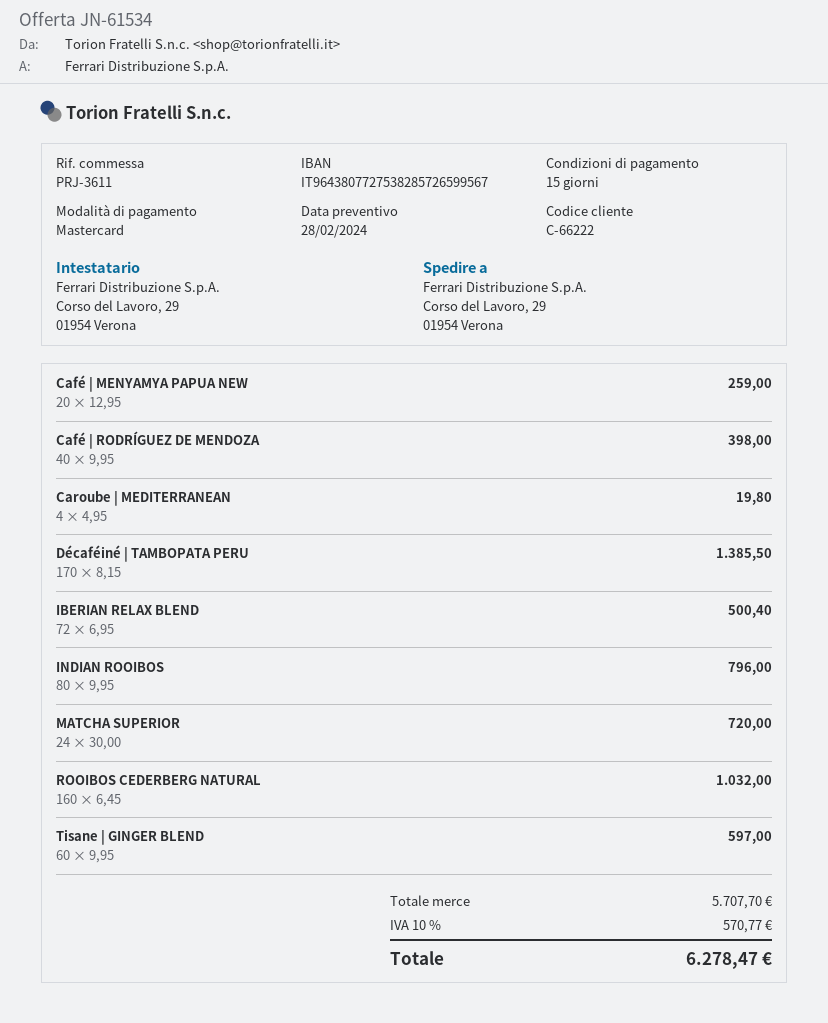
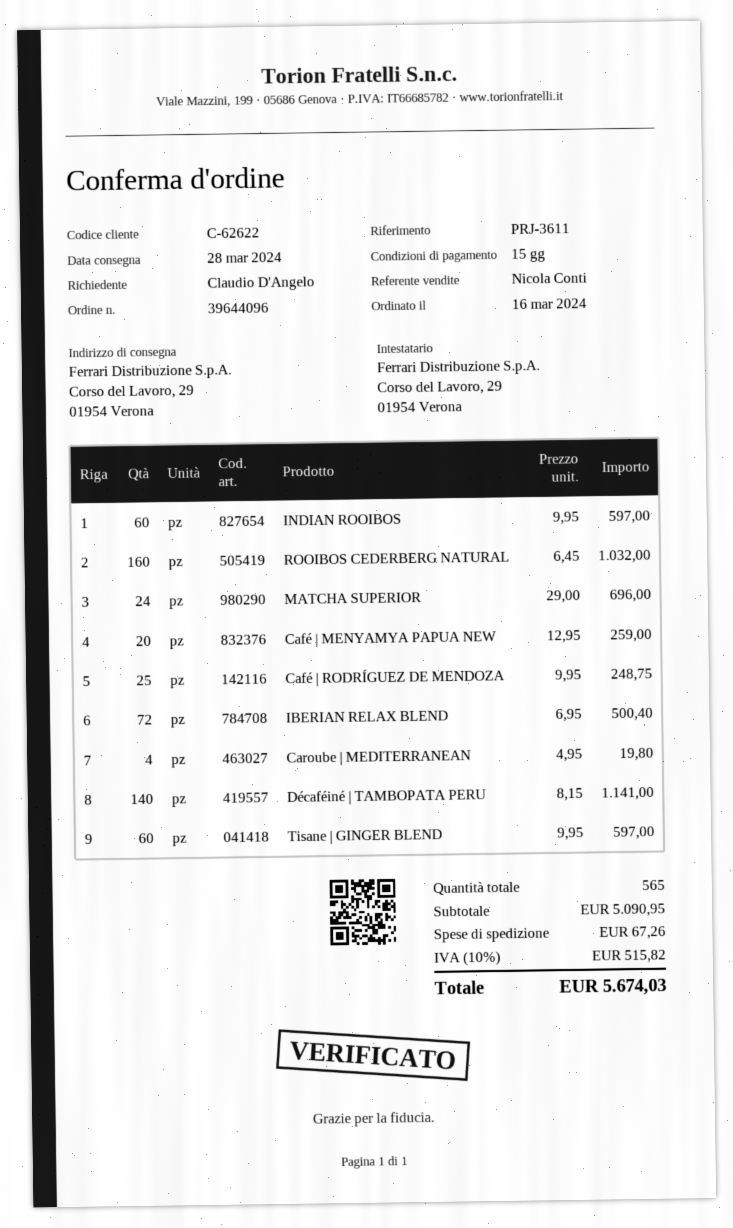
customer number: C-66222 -> C-62622
Café | RODRÍGUEZ DE MENDOZA: 40 x 9.95 = 398.00 -> 25 x 9.95 = 248.75
Décaféiné | TAMBOPATA PERU: 170 x 8.15 = 1385.50 -> 140 x 8.15 = 1141.00
INDIAN ROOIBOS: 80 x 9.95 = 796.00 -> 60 x 9.95 = 597.00
MATCHA SUPERIOR: 24 x 30.00 = 720.00 -> 24 x 29.00 = 696.00
subtotal: 5707.70 -> 5090.95
shipping: none -> 67.26
tax: 10% = 570.77 -> 10% = 515.82
total: 6278.47 -> 5674.03

